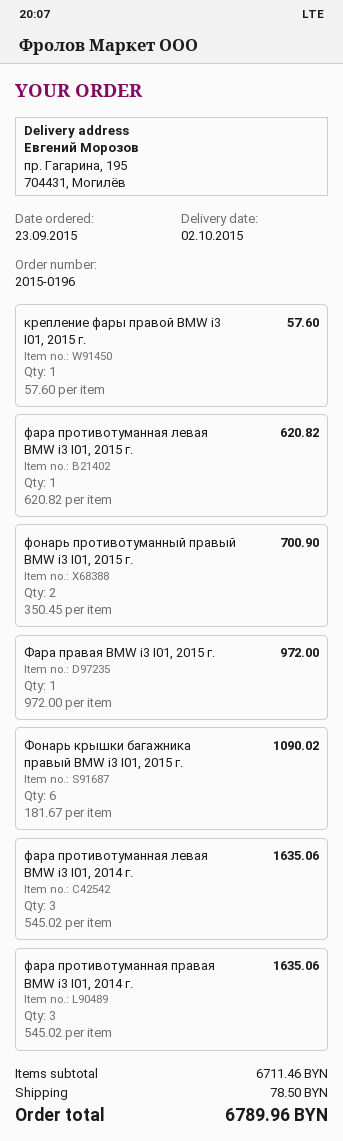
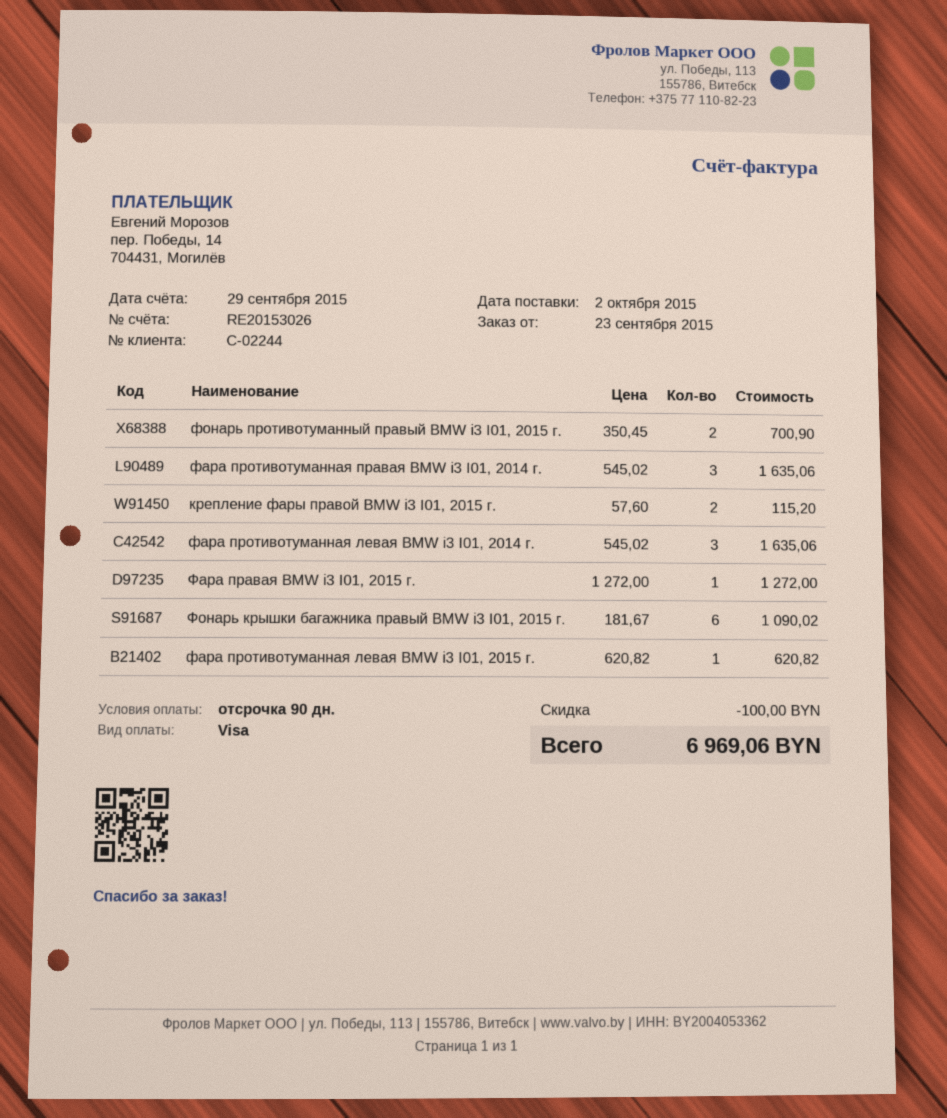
крепление фары правой BMW i3 I01, 2015 г.: 1 x 57.60 = 57.60 -> 2 x 57.60 = 115.20
Фара правая BMW i3 I01, 2015 г.: 1 x 972.00 = 972.00 -> 1 x 1272.00 = 1272.00
discount: none -> 100.00
shipping: 78.50 -> none
total: 6789.96 -> 6969.06

